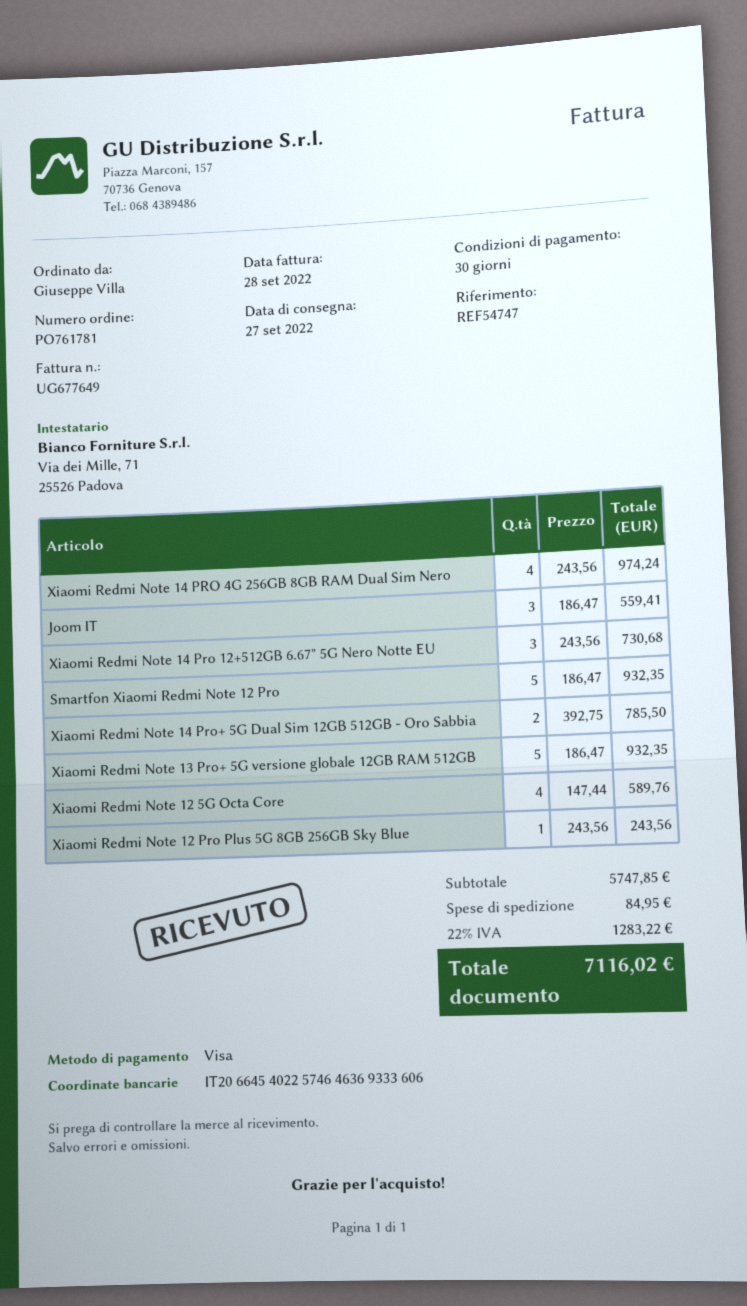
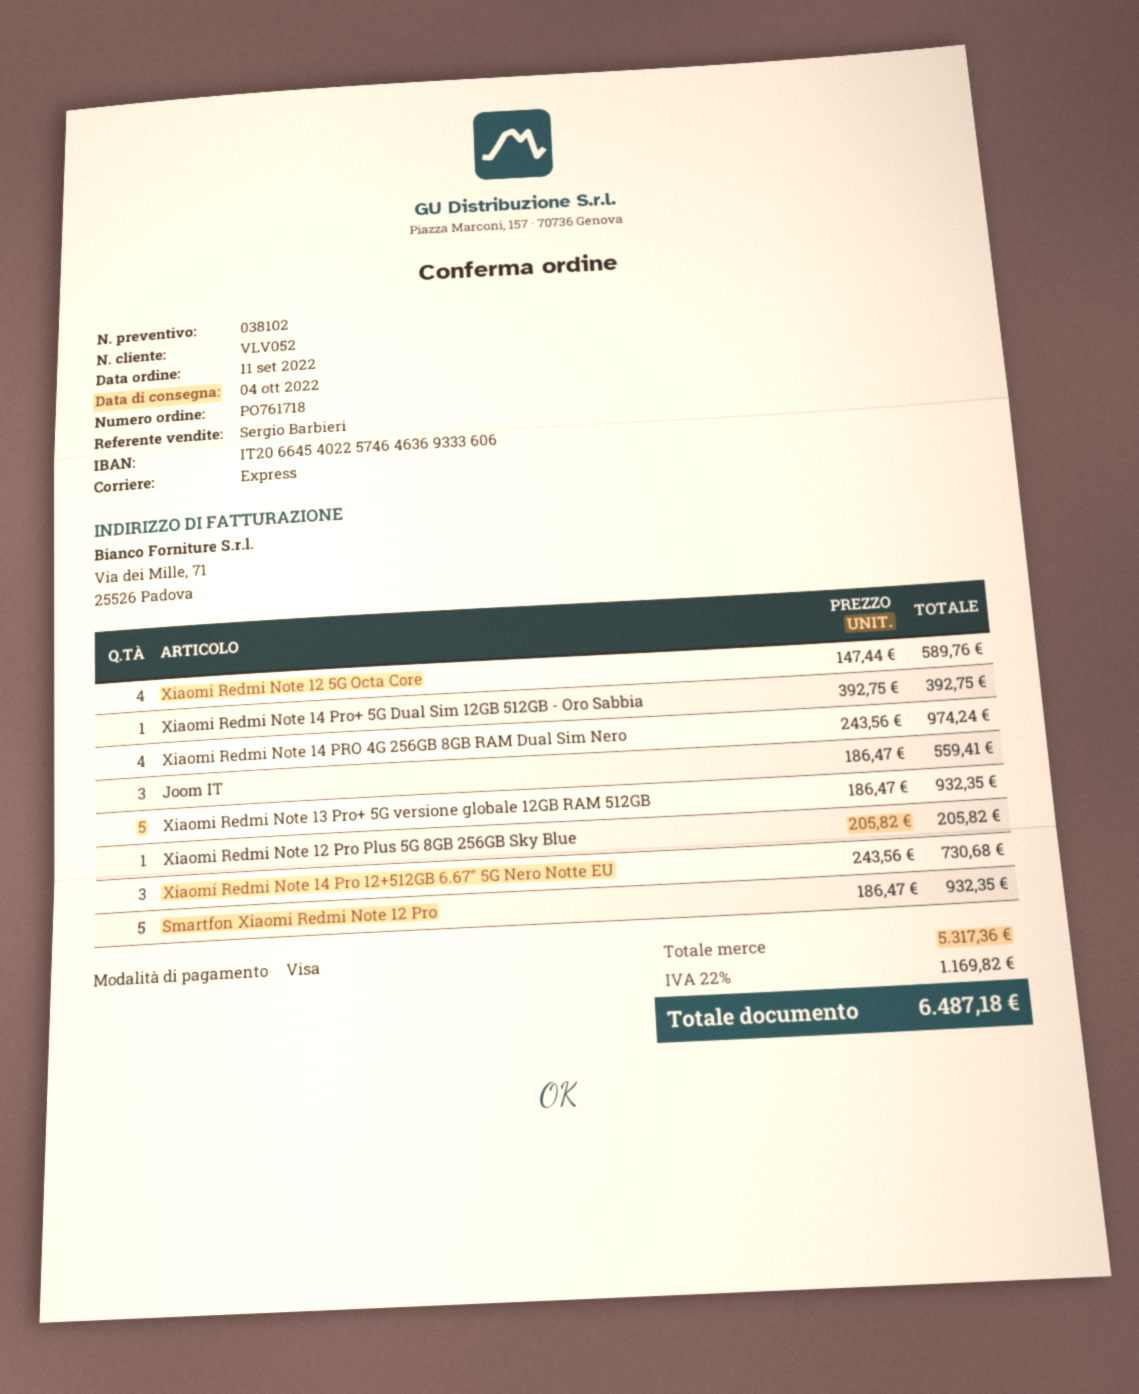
order number: PO761781 -> PO761718
delivery date: 2022-09-27 -> 2022-10-04
Xiaomi Redmi Note 14 Pro+ 5G Dual Sim 12GB 512GB - Oro Sabbia: 2 x 392.75 = 785.50 -> 1 x 392.75 = 392.75
Xiaomi Redmi Note 12 Pro Plus 5G 8GB 256GB Sky Blue: 1 x 243.56 = 243.56 -> 1 x 205.82 = 205.82
subtotal: 5747.85 -> 5317.36
shipping: 84.95 -> none
tax: 22% = 1283.22 -> 22% = 1169.82
total: 7116.02 -> 6487.18

